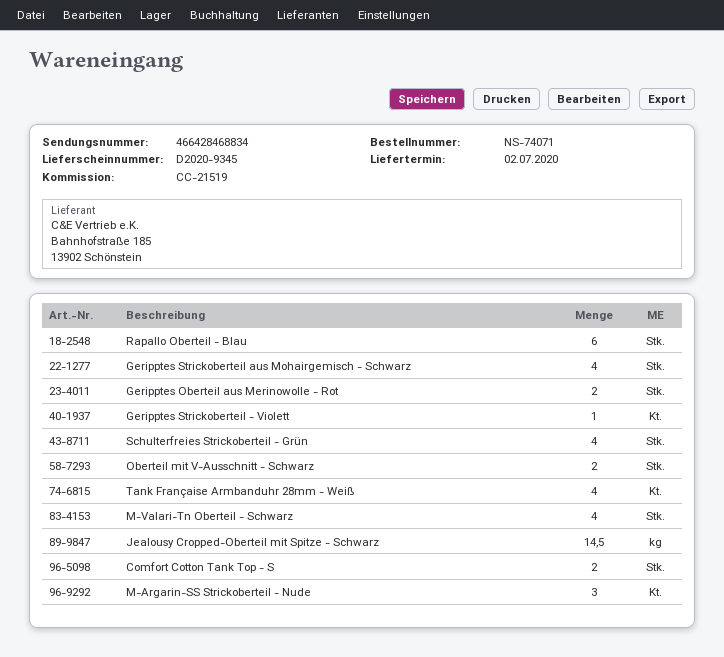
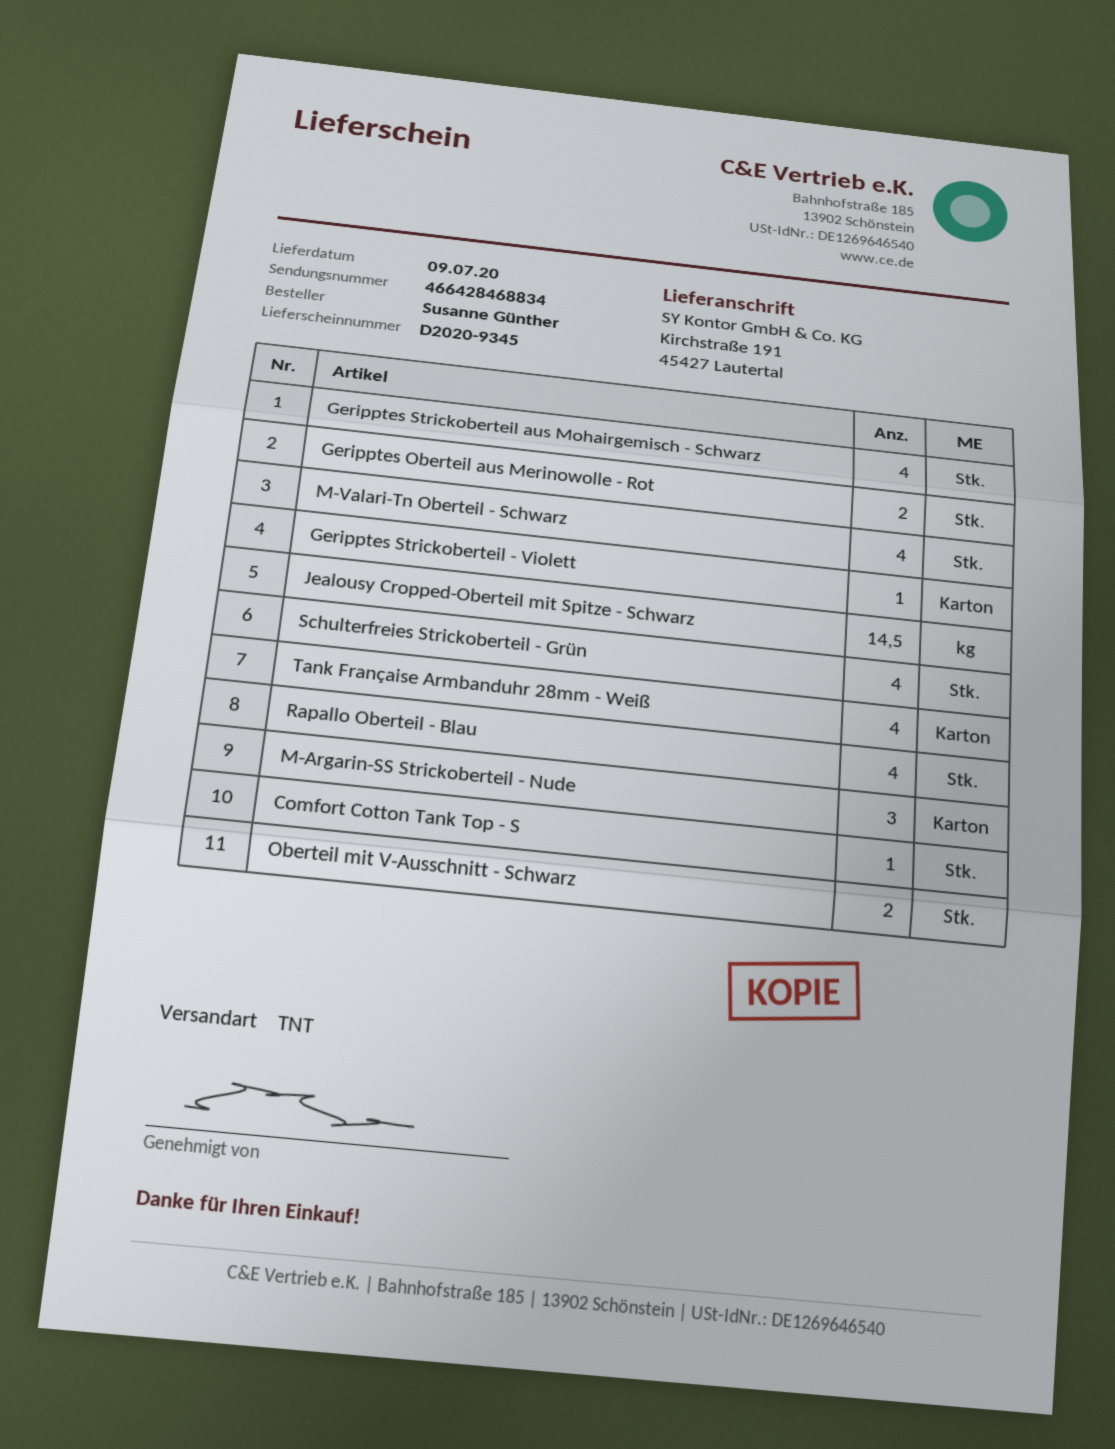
delivery date: 2020-07-02 -> 2020-07-09
Rapallo Oberteil - Blau: 6 -> 4
Comfort Cotton Tank Top - S: 2 -> 1

